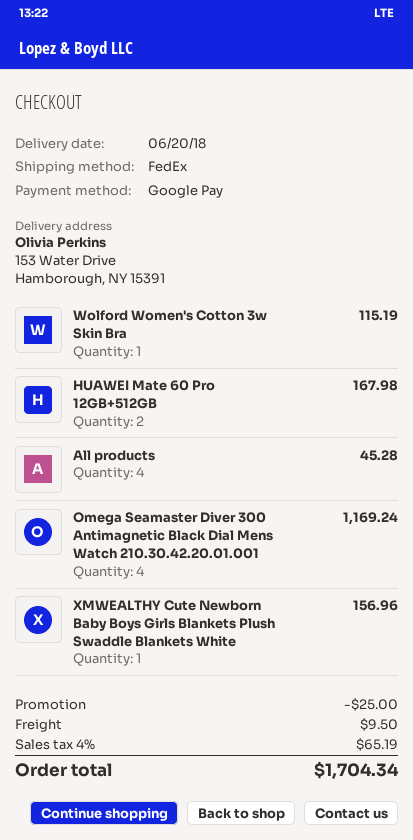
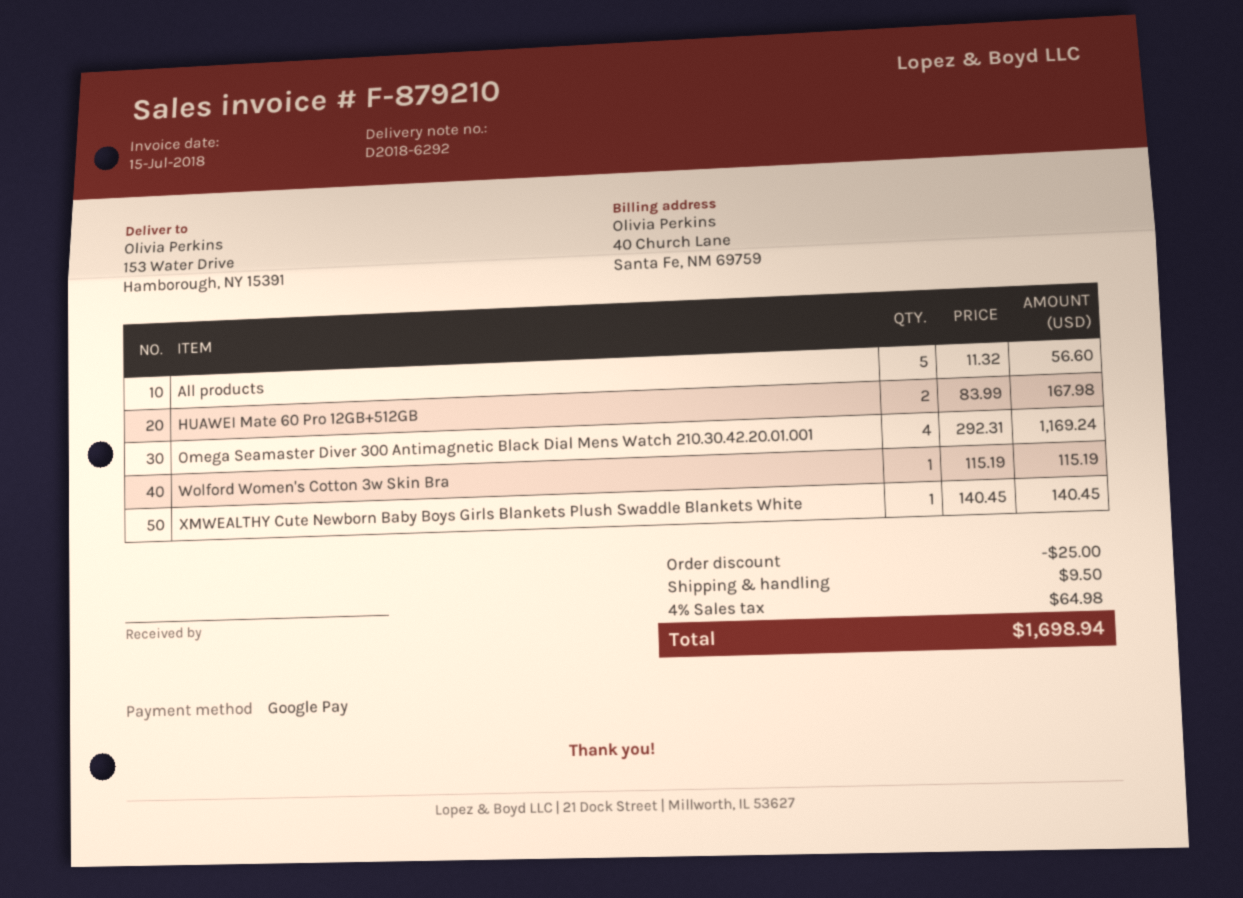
All products: 4 for 45.28 -> 5 for 56.60
XMWEALTHY Cute Newborn Baby Boys Girls Blankets Plush Swaddle Blankets White: 1 for 156.96 -> 1 for 140.45
tax: 4% = 65.19 -> 4% = 64.98
total: 1704.34 -> 1698.94

